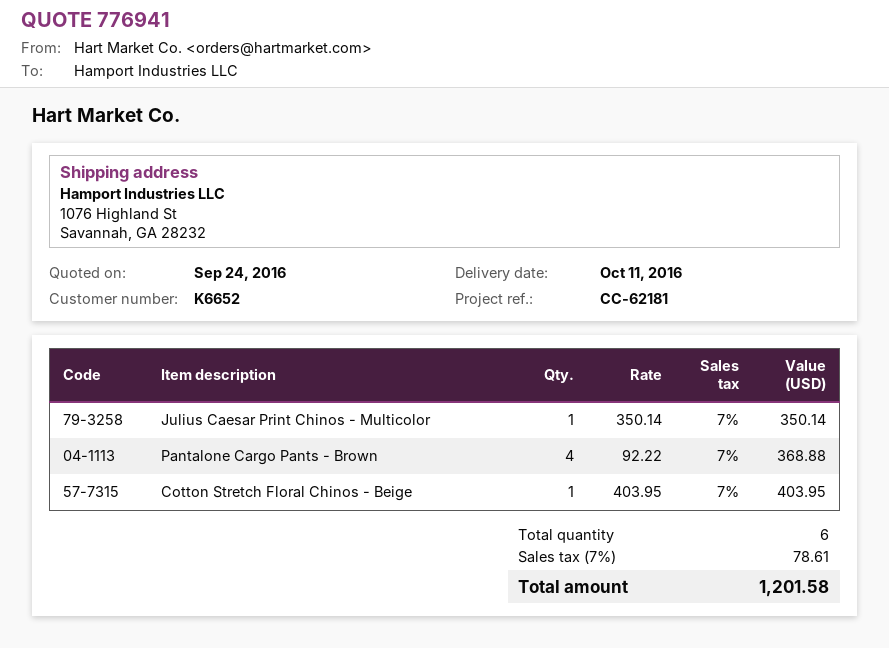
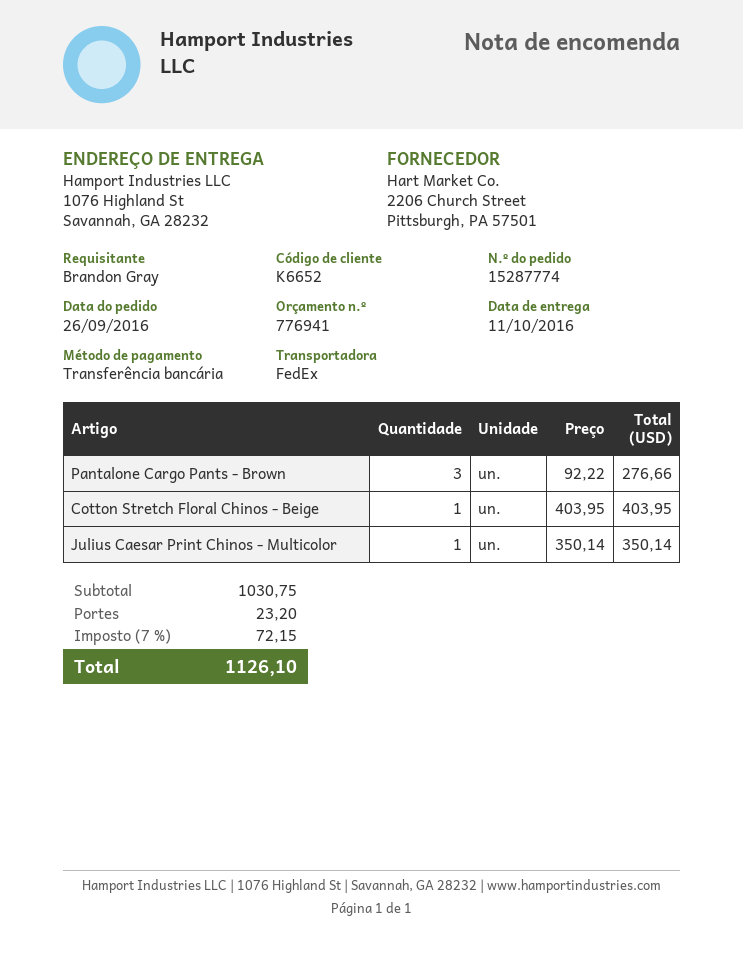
Pantalone Cargo Pants - Brown: 4 x 92.22 = 368.88 -> 3 x 92.22 = 276.66
shipping: none -> 23.20
tax: 7% = 78.61 -> 7% = 72.15
total: 1201.58 -> 1126.10

